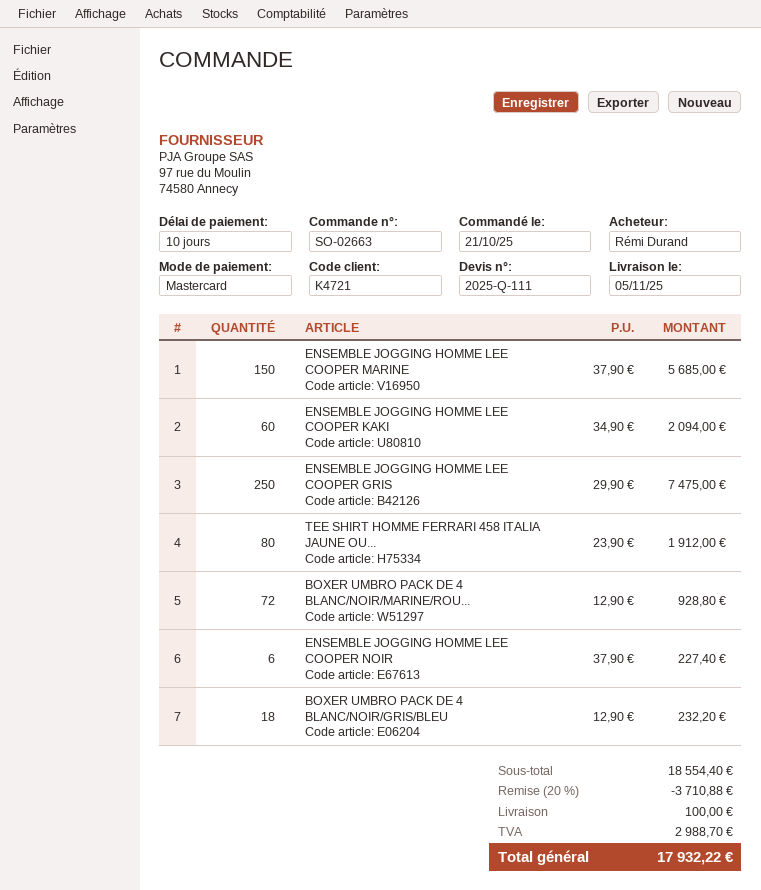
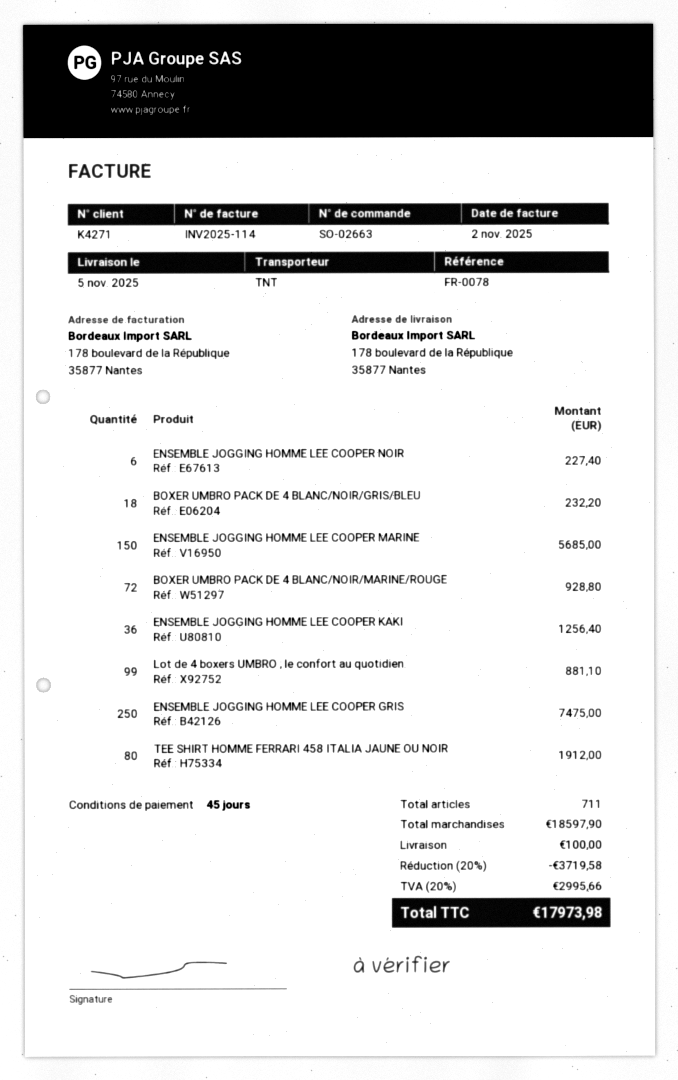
payment terms: 10 days -> 45 days
customer number: K4721 -> K4271
ENSEMBLE JOGGING HOMME LEE COOPER KAKI: 60 for 2094.00 -> 36 for 1256.40
Lot de 4 boxers UMBRO ; le confort au quotidien.: none -> 99 for 881.10
subtotal: 18554.40 -> 18597.90
discount: 20% = 3710.88 -> 20% = 3719.58
tax: 2988.70 -> 2995.66
total: 17932.22 -> 17973.98

